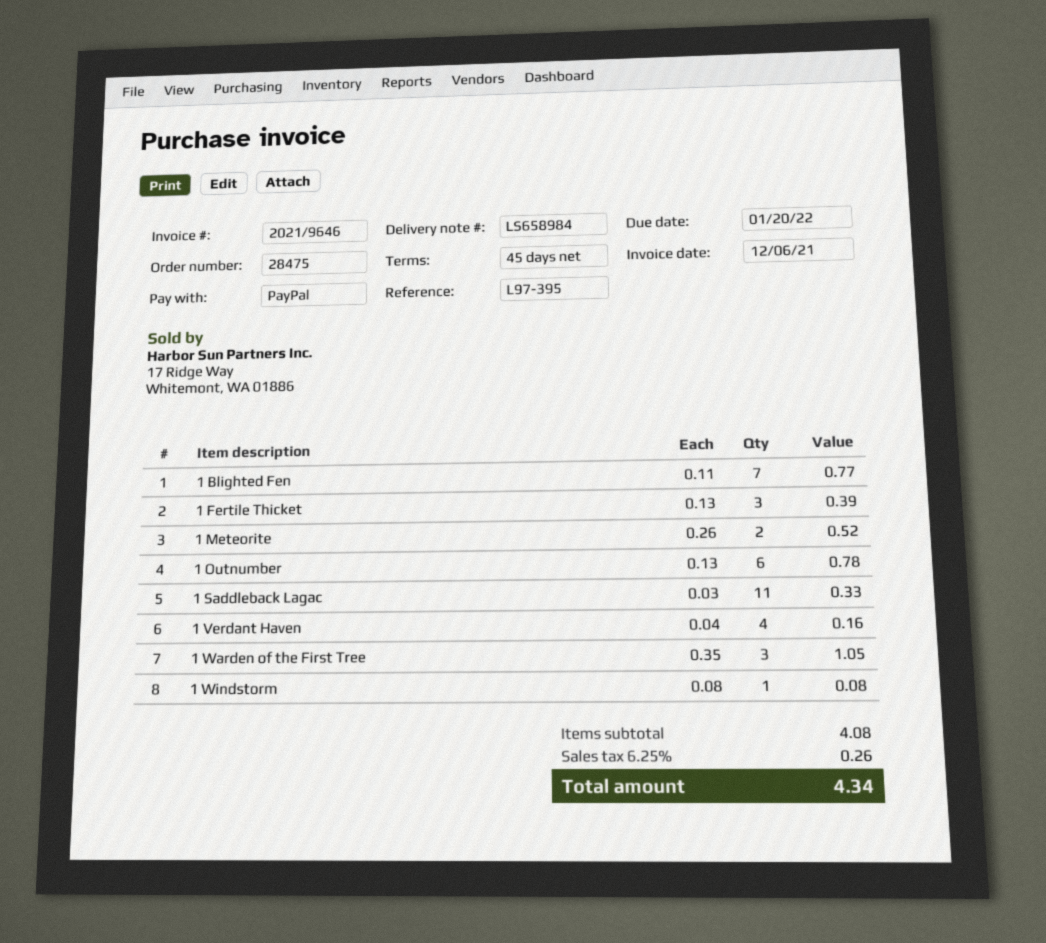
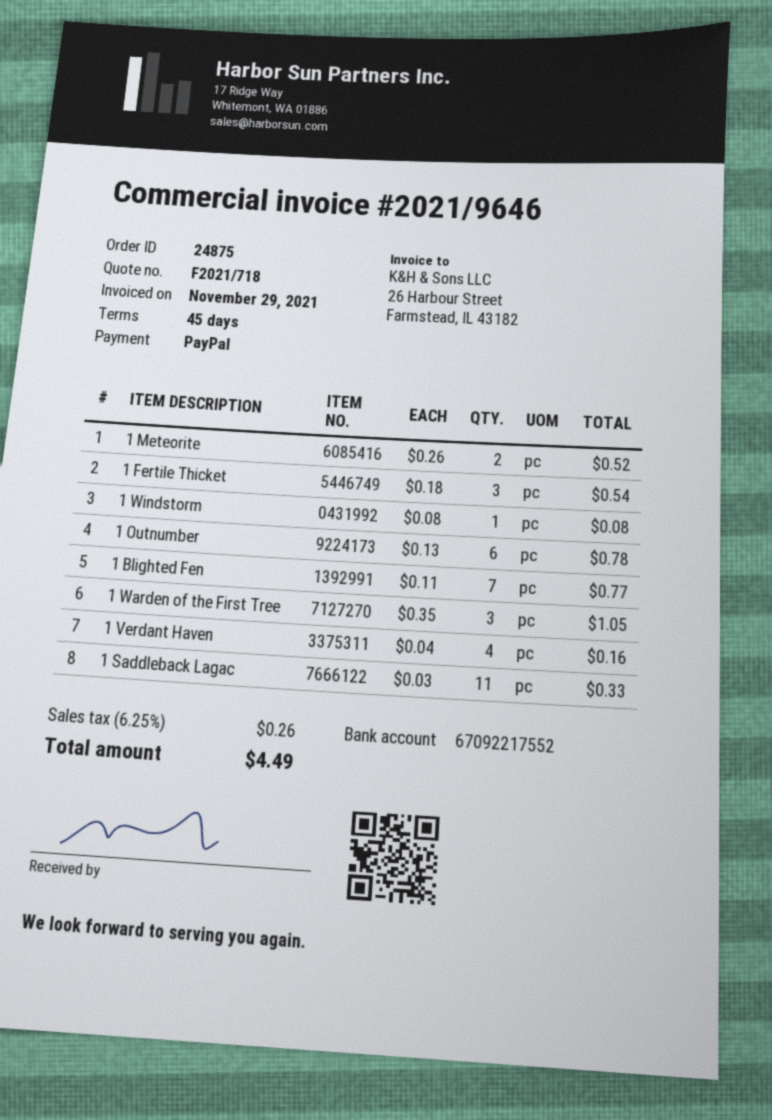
order number: 28475 -> 24875
invoice date: 2021-12-06 -> 2021-11-29
1 Fertile Thicket: 3 x 0.13 = 0.39 -> 3 x 0.18 = 0.54
total: 4.34 -> 4.49

